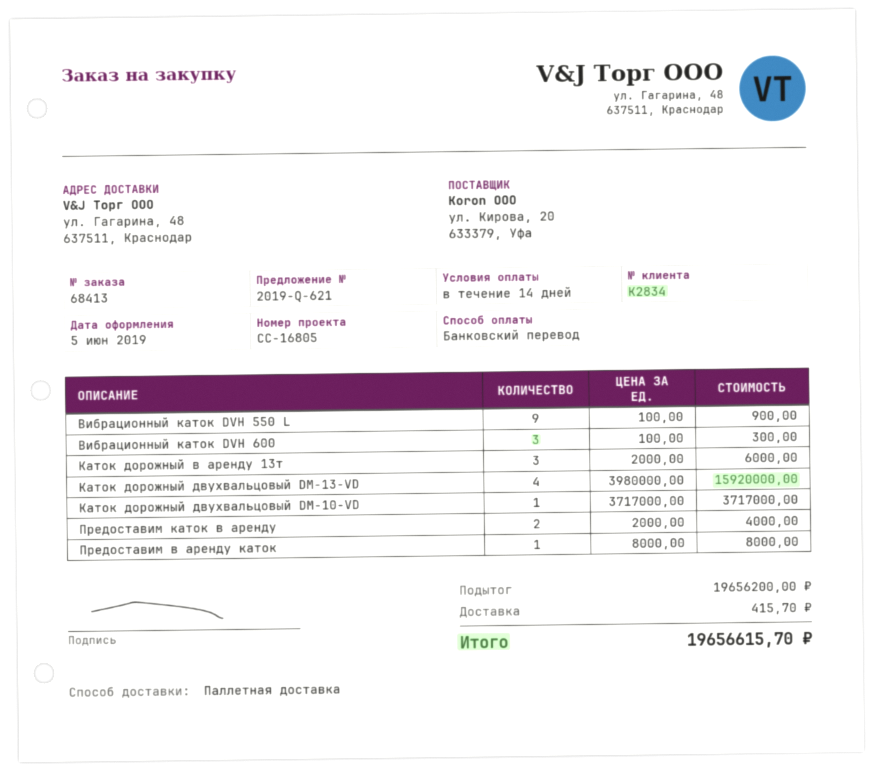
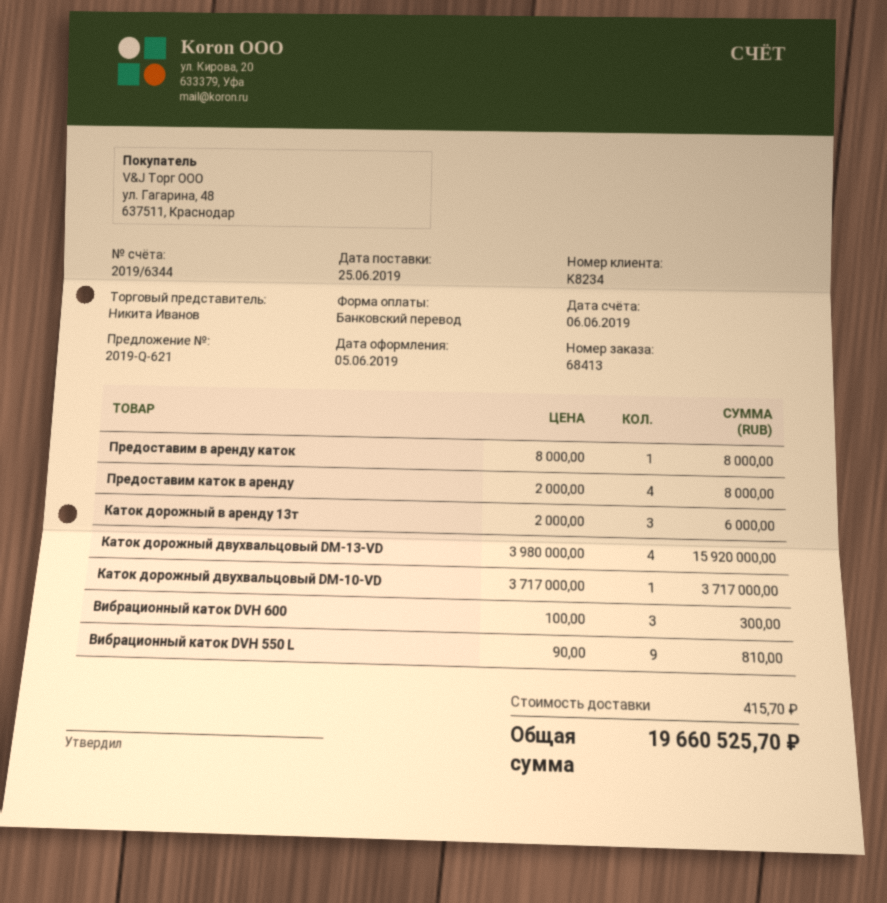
customer number: K2834 -> K8234
Вибрационный каток DVH 550 L: 9 x 100.00 = 900.00 -> 9 x 90.00 = 810.00
Предоставим каток в аренду: 2 x 2000.00 = 4000.00 -> 4 x 2000.00 = 8000.00
total: 19656615.70 -> 19660525.70

